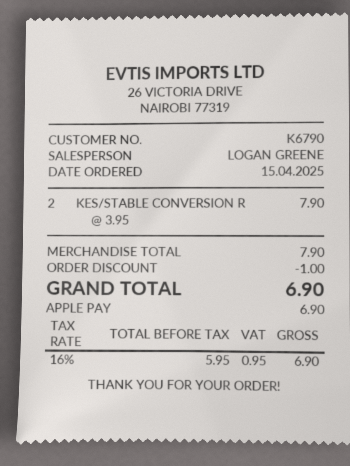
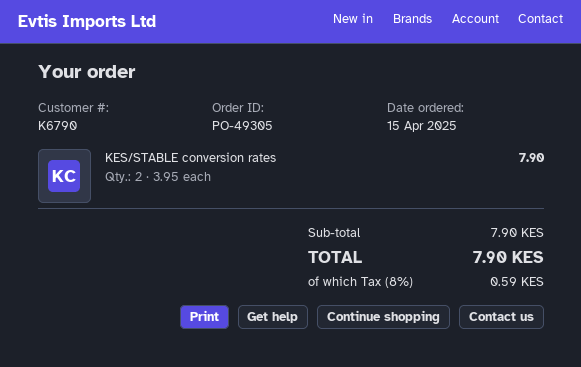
discount: 1.00 -> none
tax: 16% = 0.95 -> 8% = 0.59
total: 6.90 -> 7.90

